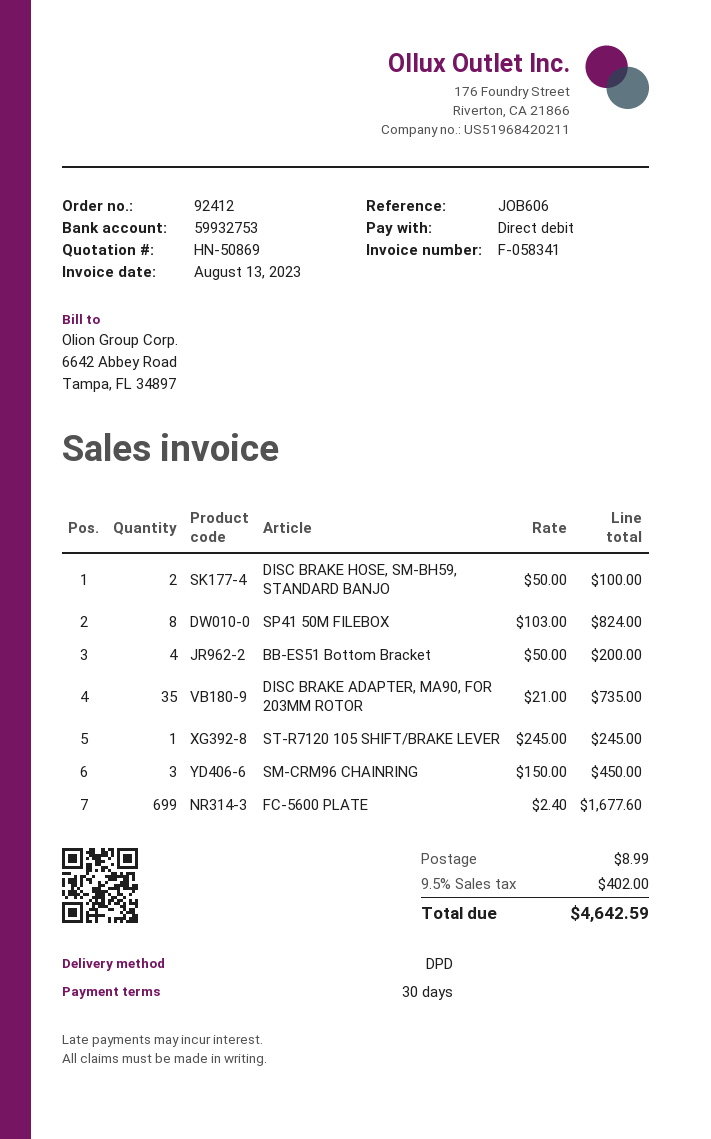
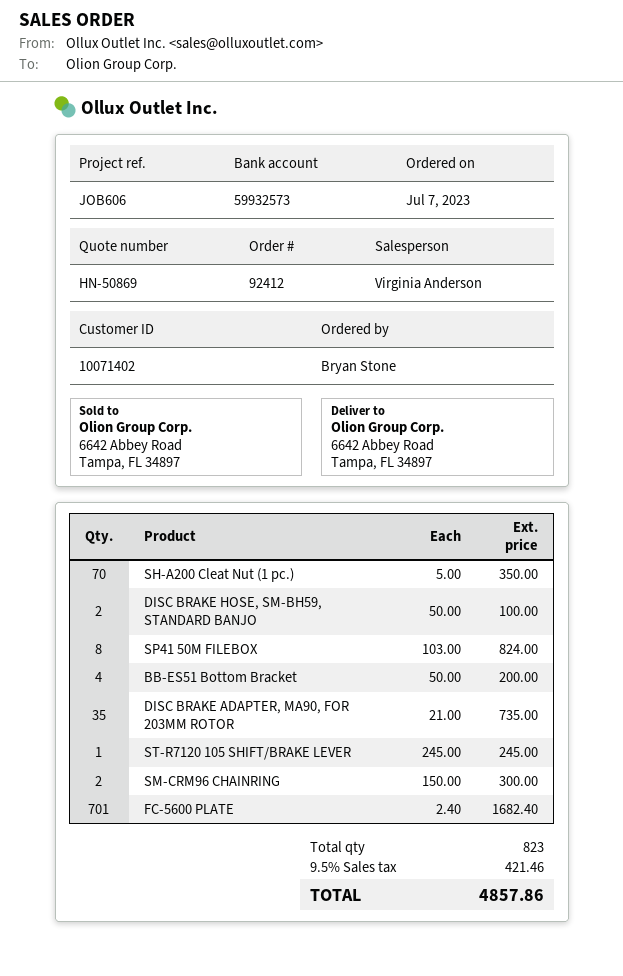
bank account: 59932753 -> 59932573
SM-CRM96 CHAINRING: 3 x 150.00 = 450.00 -> 2 x 150.00 = 300.00
FC-5600 PLATE: 699 x 2.40 = 1677.60 -> 701 x 2.40 = 1682.40
SH-A200 Cleat Nut (1 pc.): none -> 70 x 5.00 = 350.00
shipping: 8.99 -> none
tax: 9.5% = 402.00 -> 9.5% = 421.46
total: 4642.59 -> 4857.86

